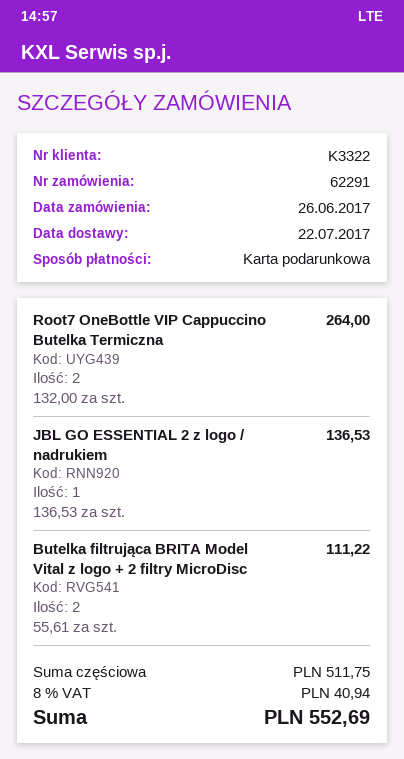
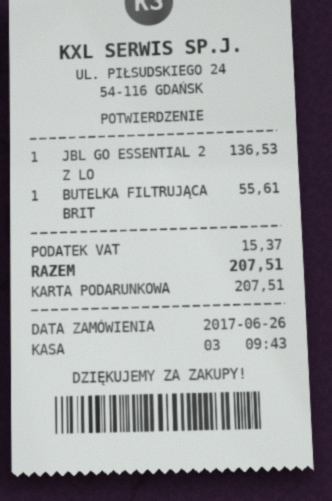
Root7 OneBottle VIP Cappuccino Butelka Termiczna: 2 x 132.00 = 264.00 -> none
Butelka filtrująca BRITA Model Vital z logo + 2 filtry MicroDisc: 2 x 55.61 = 111.22 -> 1 x 55.61 = 55.61
tax: 40.94 -> 15.37
total: 552.69 -> 207.51

